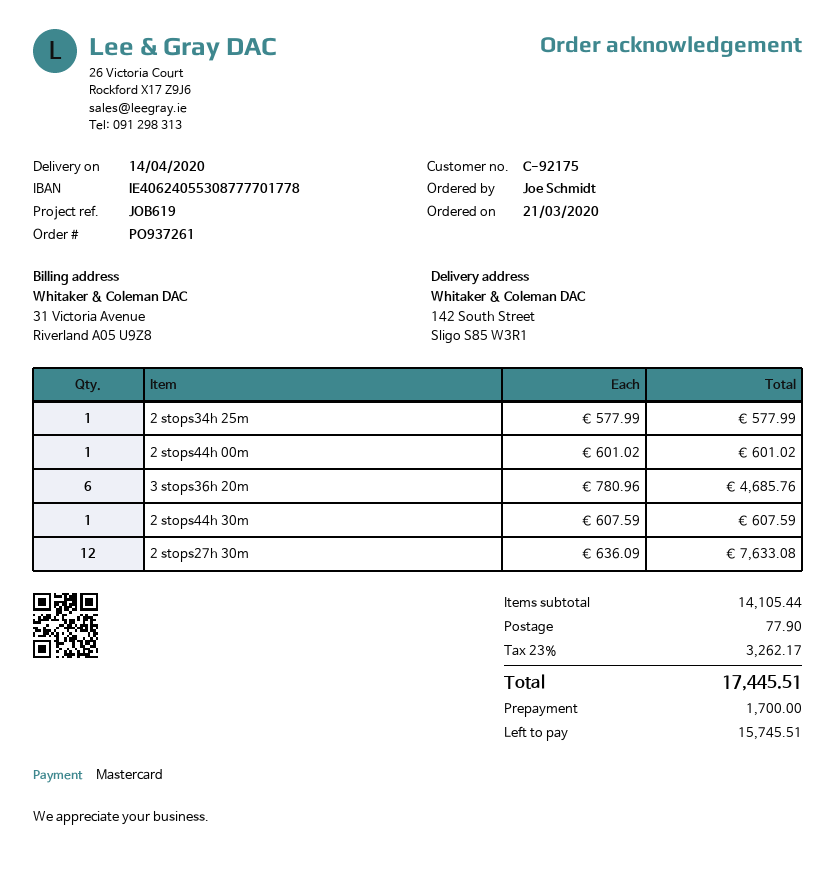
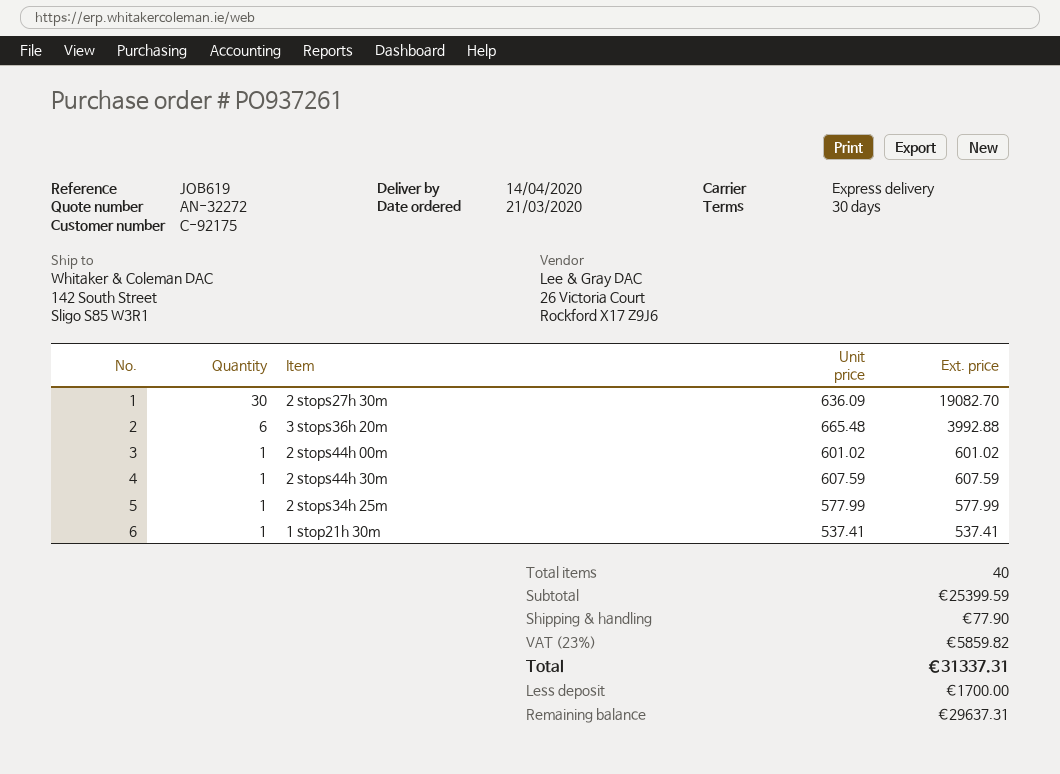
3 stops36h 20m: 6 x 780.96 = 4685.76 -> 6 x 665.48 = 3992.88
2 stops27h 30m: 12 x 636.09 = 7633.08 -> 30 x 636.09 = 19082.70
1 stop21h 30m: none -> 1 x 537.41 = 537.41
subtotal: 14105.44 -> 25399.59
tax: 23% = 3262.17 -> 23% = 5859.82
total: 17445.51 -> 31337.31
balance: 15745.51 -> 29637.31

